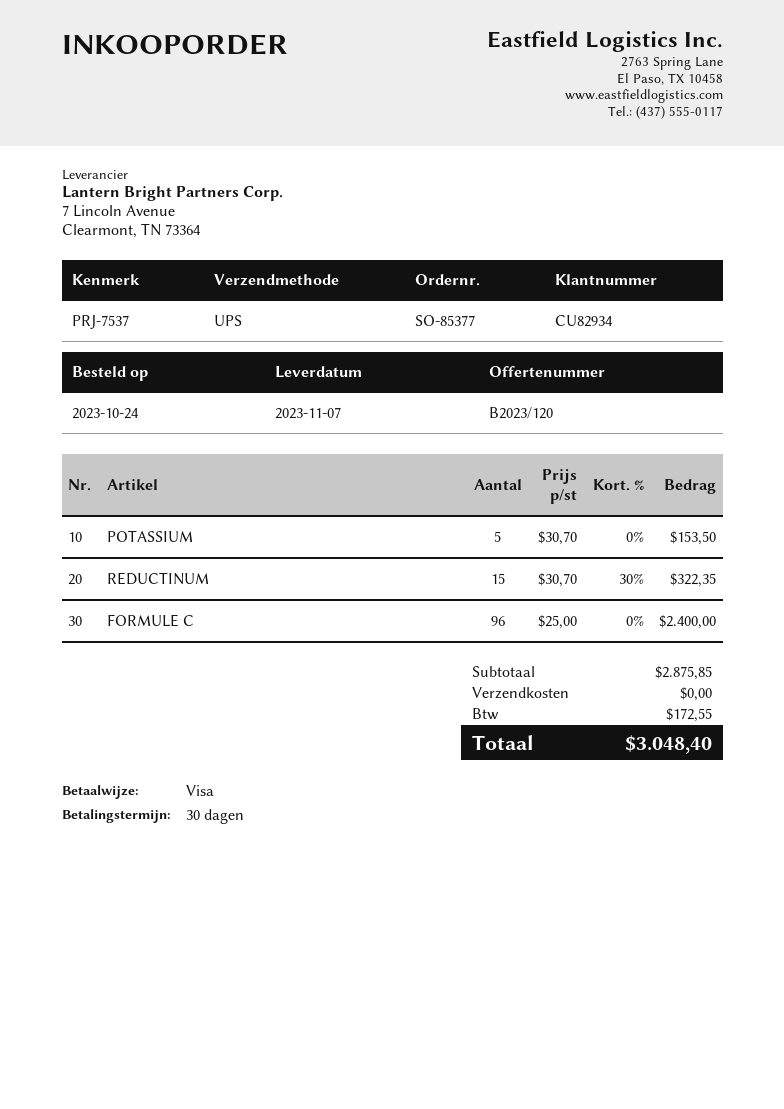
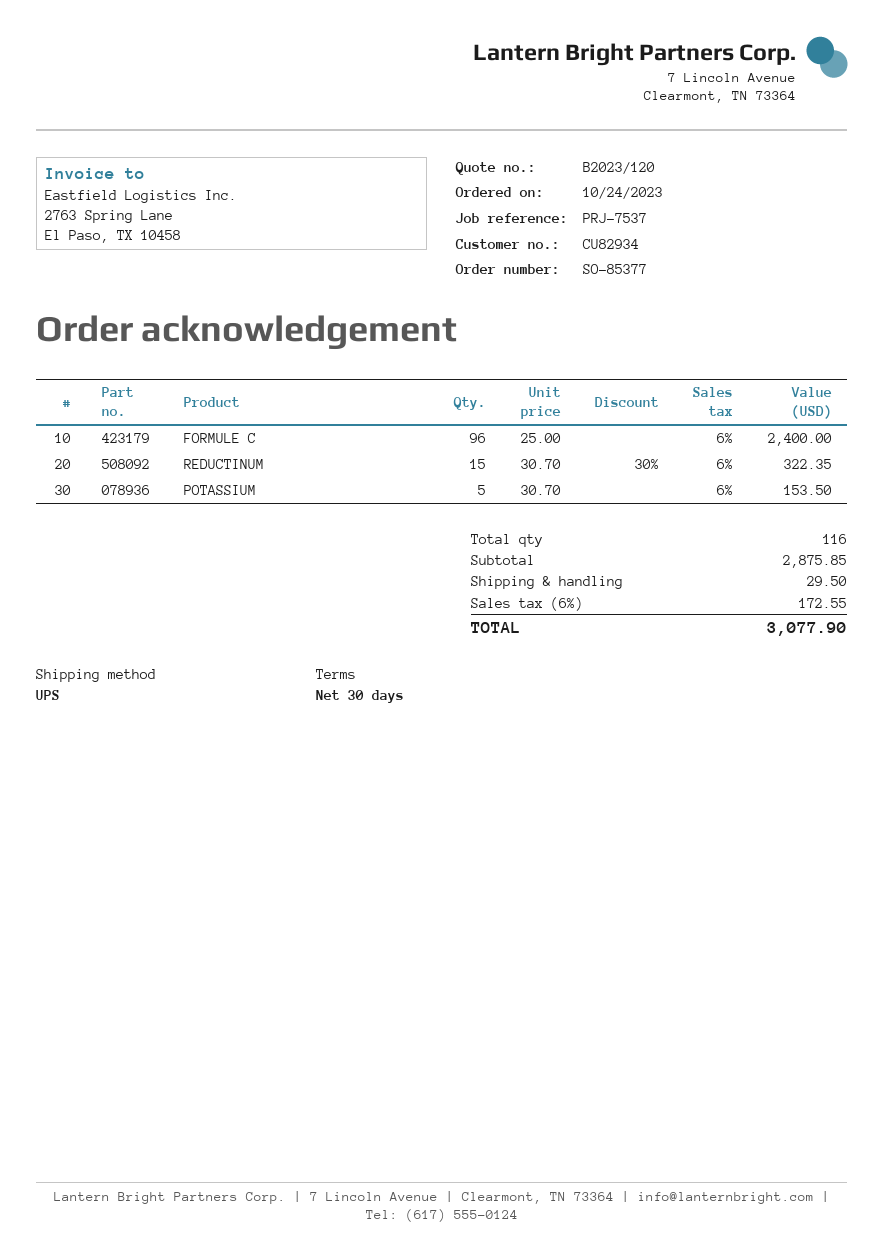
shipping: 0.00 -> 29.50
total: 3048.40 -> 3077.90

